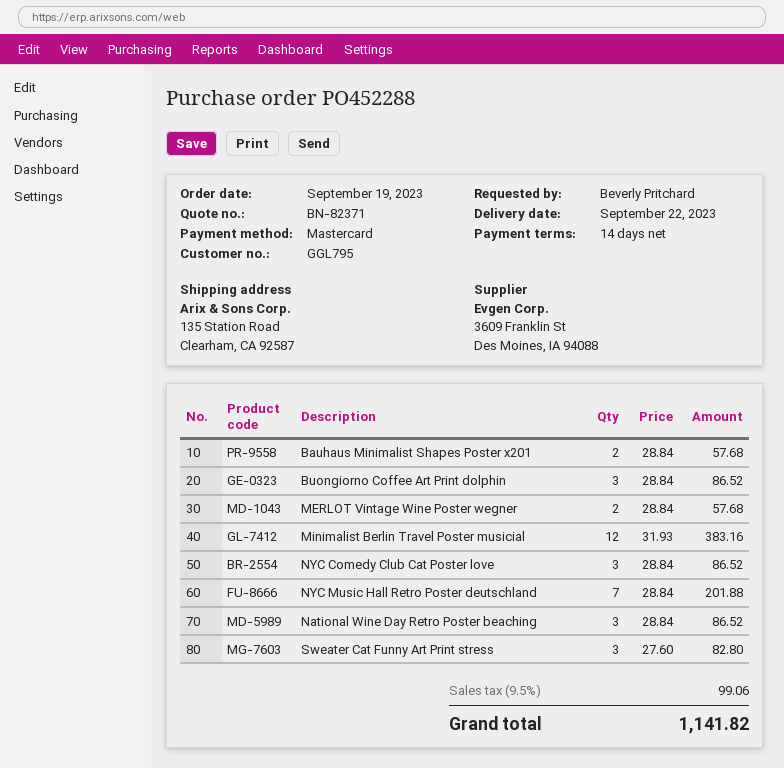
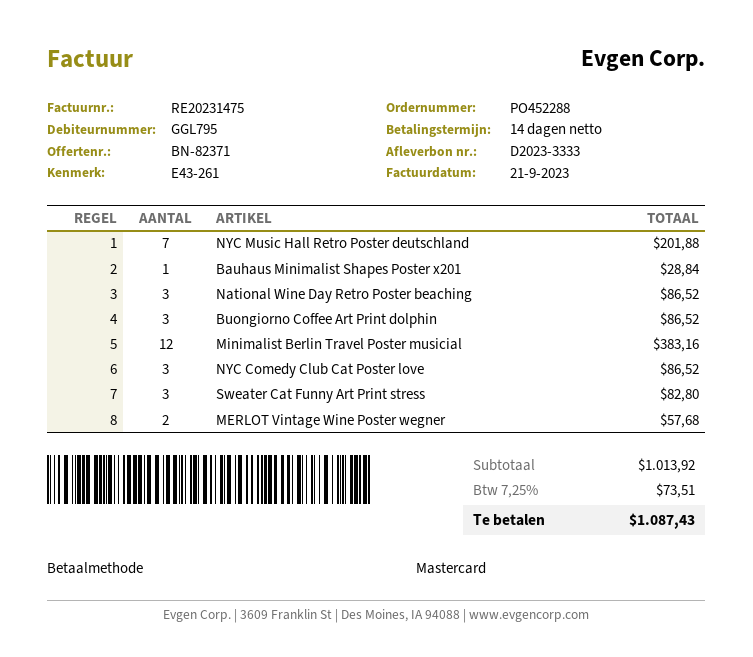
Bauhaus Minimalist Shapes Poster x201: 2 for 57.68 -> 1 for 28.84
tax: 9.5% = 99.06 -> 7.25% = 73.51
total: 1141.82 -> 1087.43

